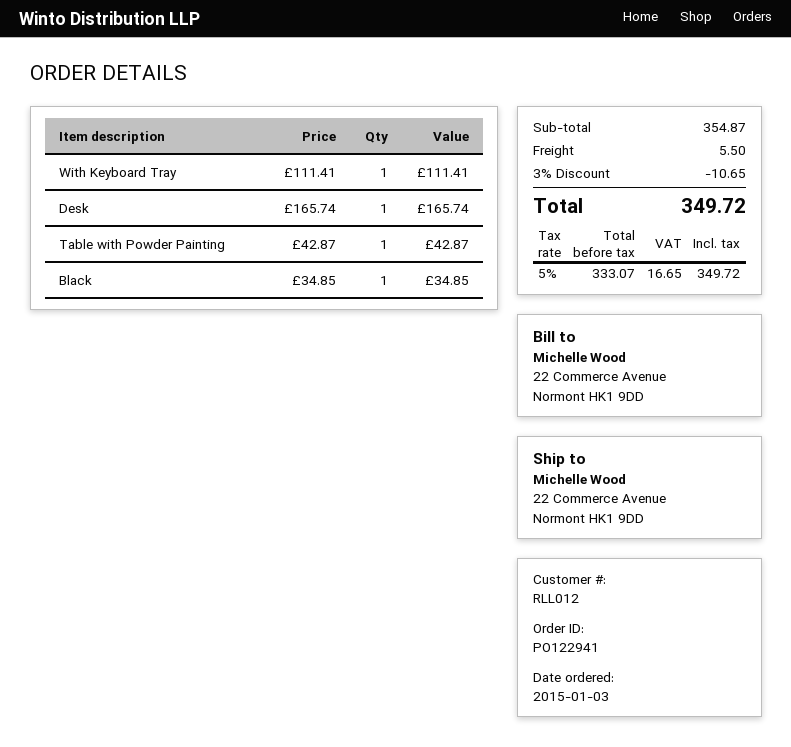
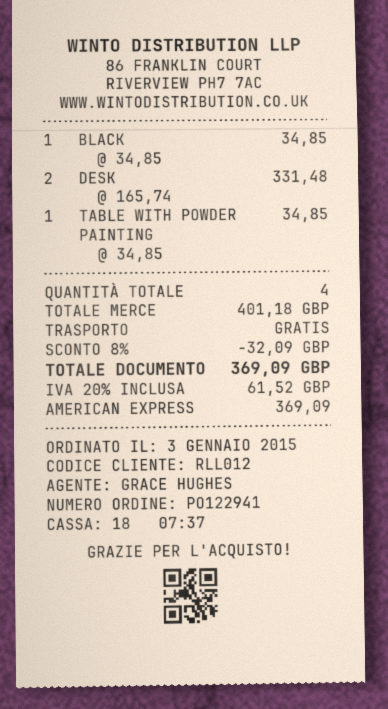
With Keyboard Tray: 1 x 111.41 = 111.41 -> none
Desk: 1 x 165.74 = 165.74 -> 2 x 165.74 = 331.48
Table with Powder Painting: 1 x 42.87 = 42.87 -> 1 x 34.85 = 34.85
subtotal: 354.87 -> 401.18
discount: 3% = 10.65 -> 8% = 32.09
shipping: 5.50 -> 0.00
tax: 5% = 16.65 -> 20% = 61.52
total: 349.72 -> 369.09

